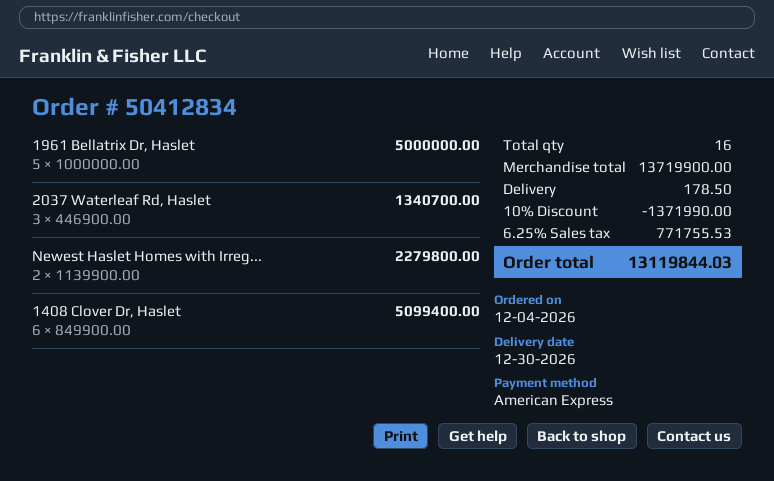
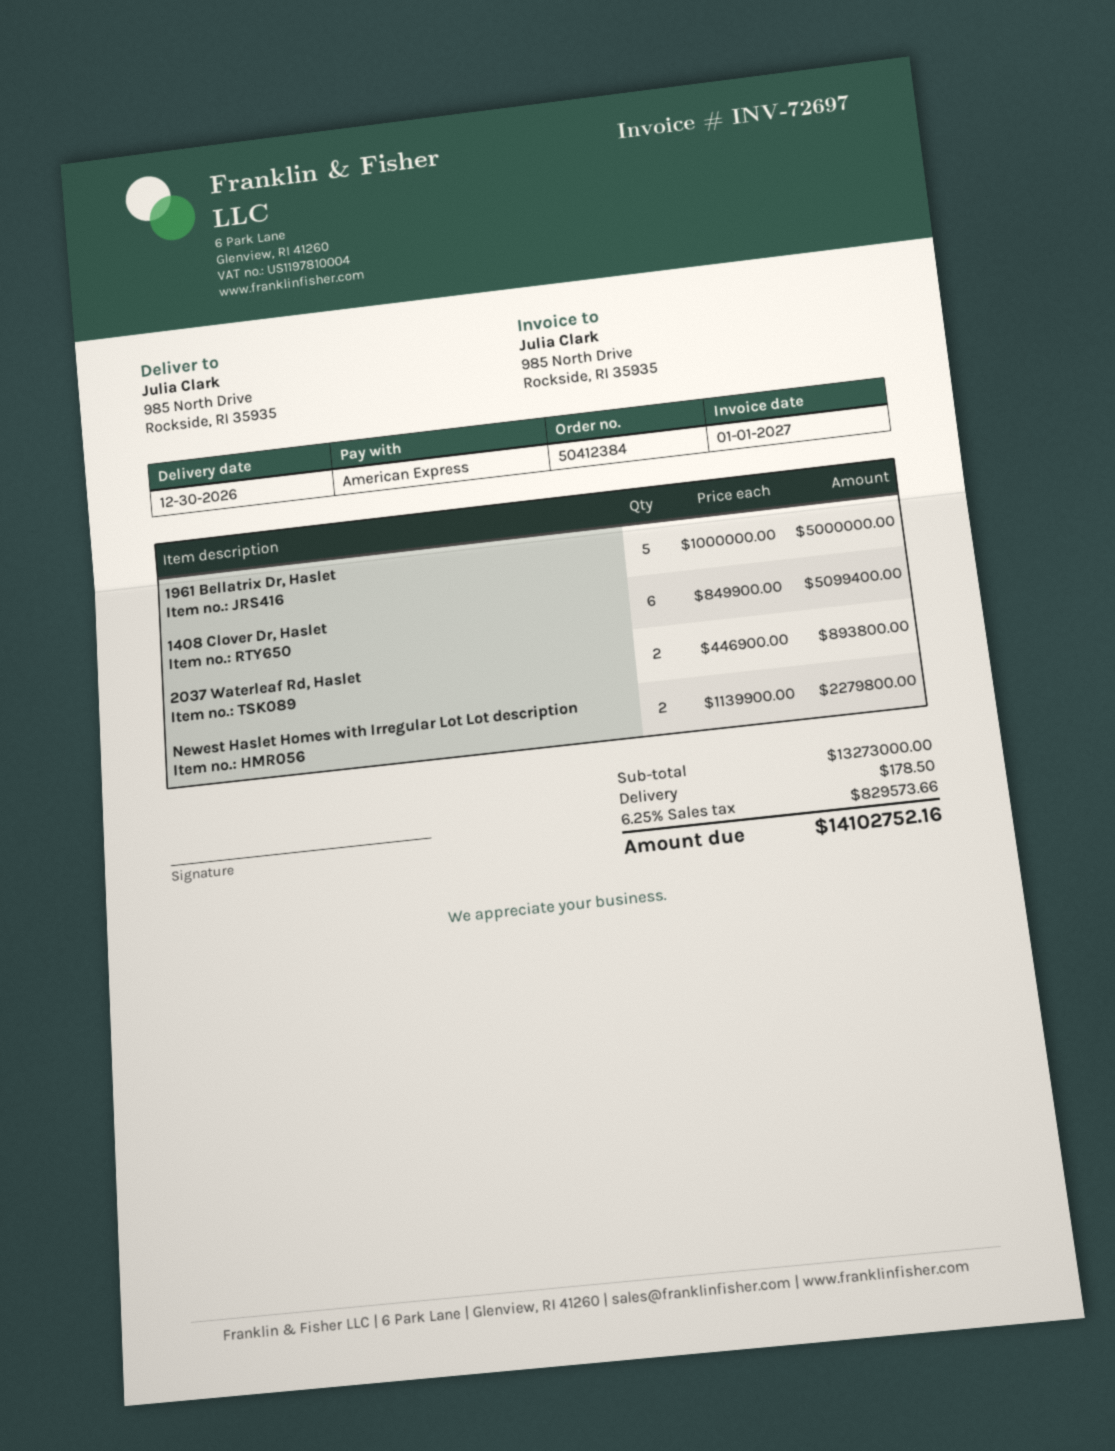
order number: 50412834 -> 50412384
2037 Waterleaf Rd, Haslet: 3 x 446900.00 = 1340700.00 -> 2 x 446900.00 = 893800.00
subtotal: 13719900.00 -> 13273000.00
discount: 10% = 1371990.00 -> none
tax: 6.25% = 771755.53 -> 6.25% = 829573.66
total: 13119844.03 -> 14102752.16

